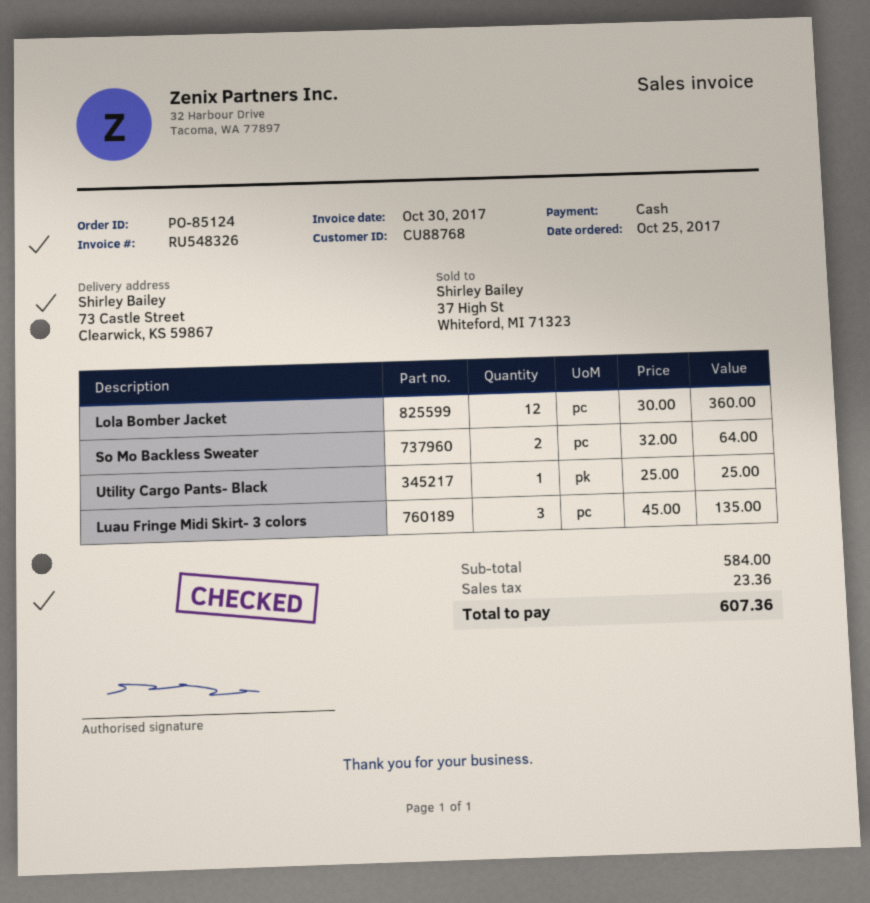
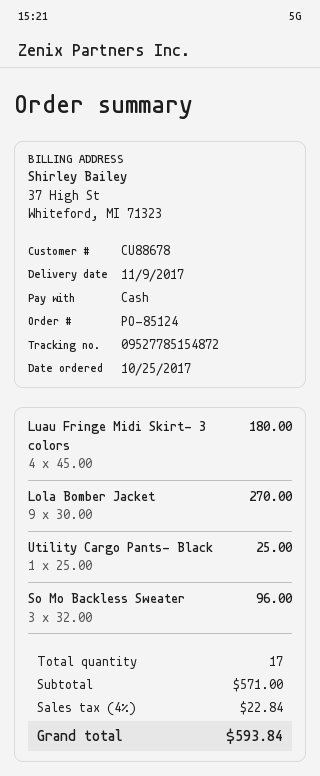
customer number: CU88768 -> CU88678
Lola Bomber Jacket: 12 x 30.00 = 360.00 -> 9 x 30.00 = 270.00
So Mo Backless Sweater: 2 x 32.00 = 64.00 -> 3 x 32.00 = 96.00
Luau Fringe Midi Skirt- 3 colors: 3 x 45.00 = 135.00 -> 4 x 45.00 = 180.00
subtotal: 584.00 -> 571.00
tax: 23.36 -> 22.84
total: 607.36 -> 593.84

